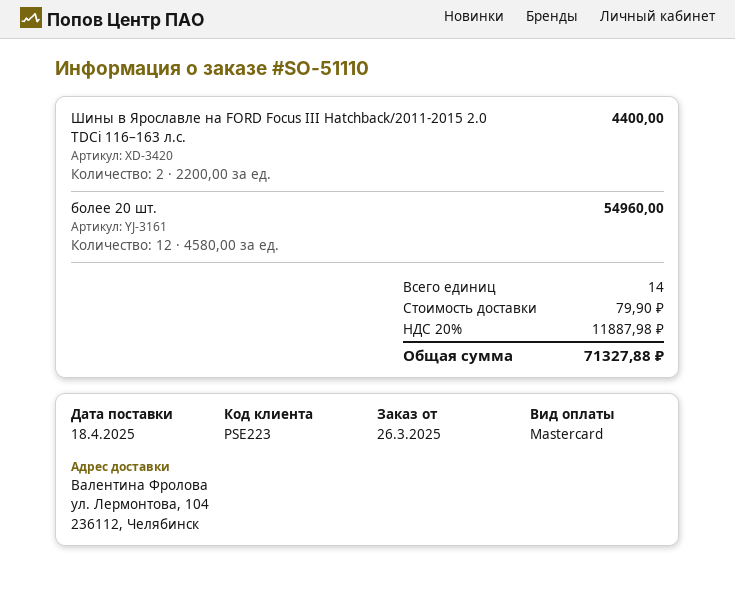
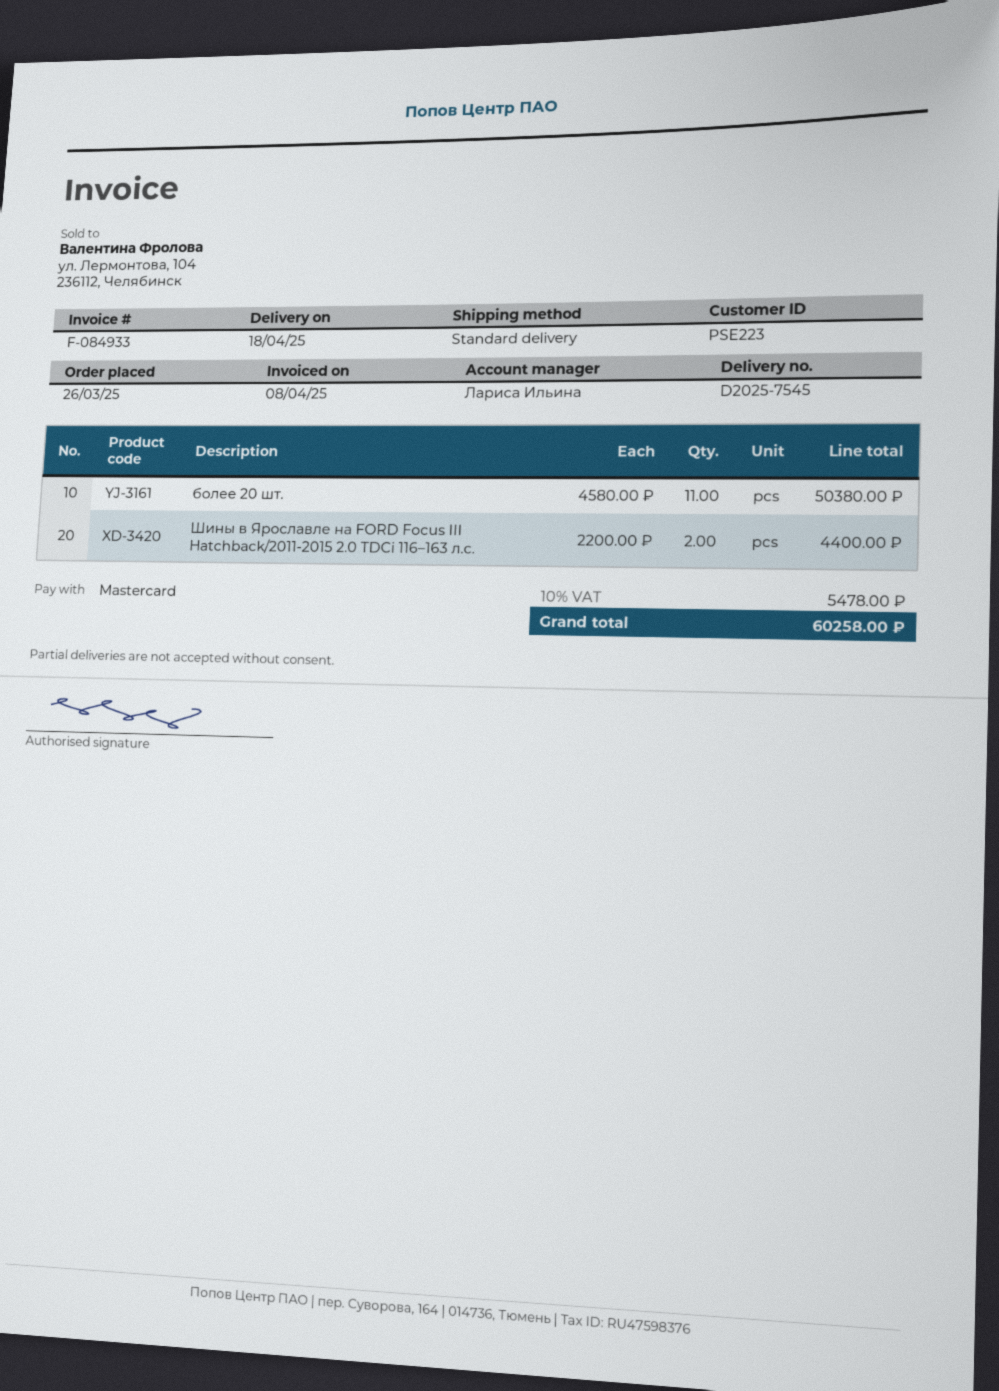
более 20 шт.: 12 x 4580.00 = 54960.00 -> 11 x 4580.00 = 50380.00
shipping: 79.90 -> none
tax: 20% = 11887.98 -> 10% = 5478.00
total: 71327.88 -> 60258.00

